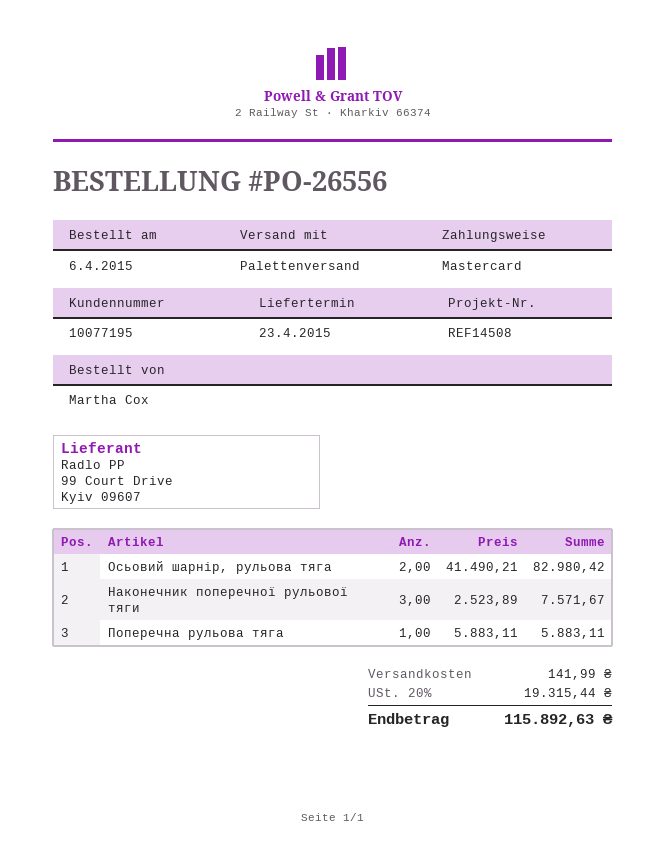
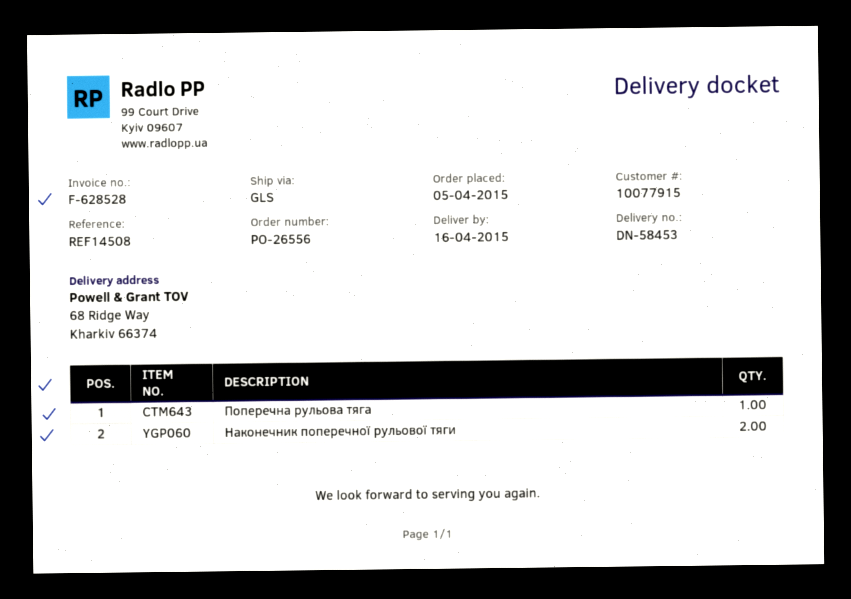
order date: 2015-04-06 -> 2015-04-05
delivery date: 2015-04-23 -> 2015-04-16
customer number: 10077195 -> 10077915
shipping method: pallet freight -> GLS
Осьовий шарнір, рульова тяга: 2 -> none
Наконечник поперечної рульової тяги: 3 -> 2

